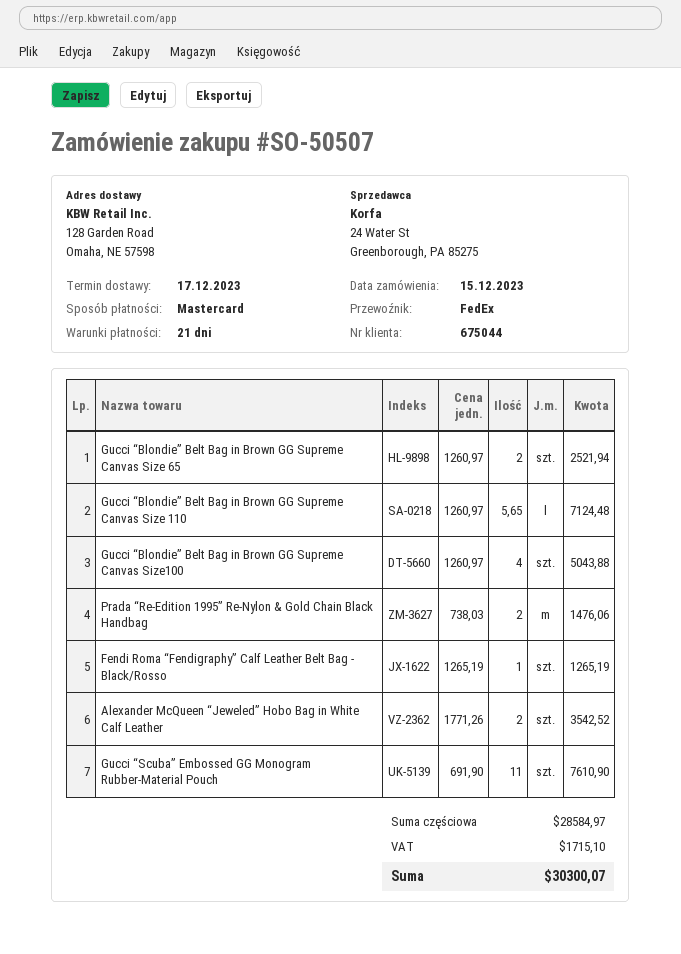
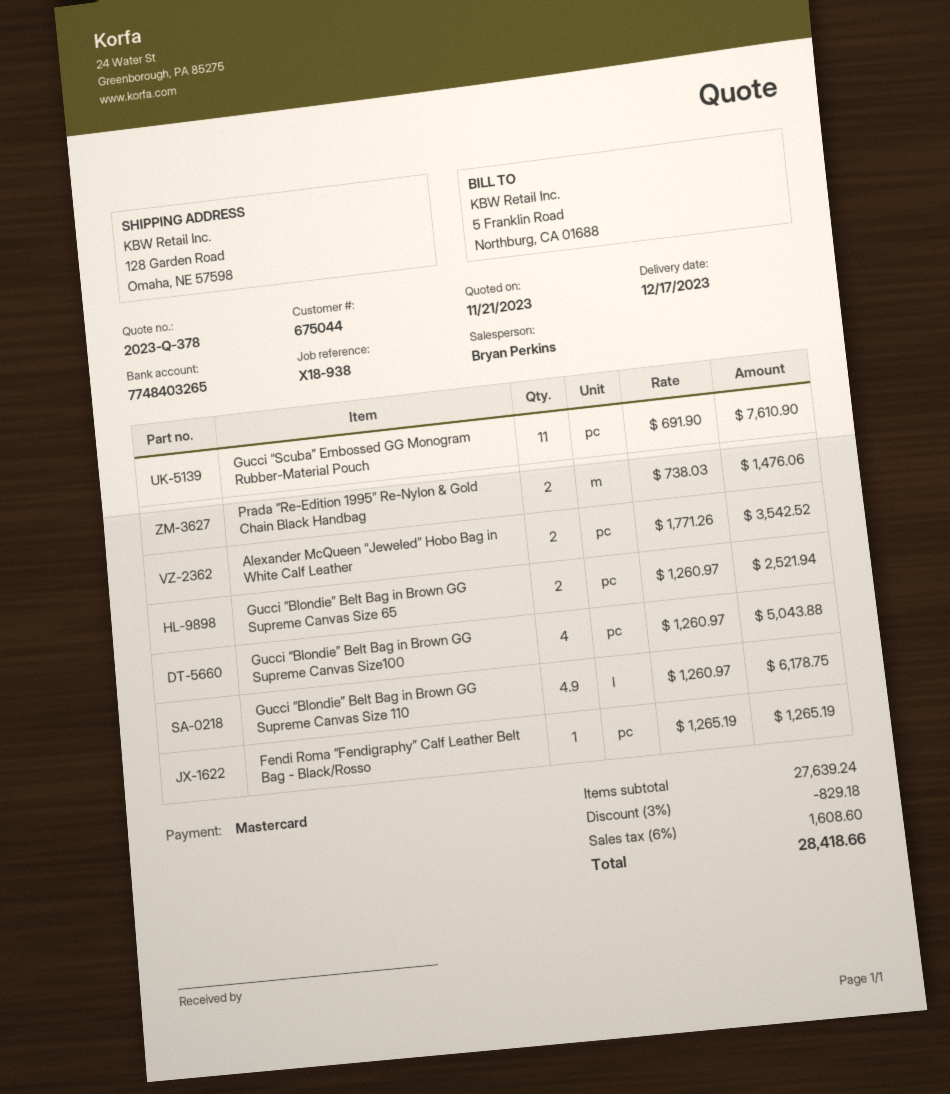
Gucci “Blondie” Belt Bag in Brown GG Supreme Canvas Size 110: 5.65 x 1260.97 = 7124.48 -> 4.9 x 1260.97 = 6178.75
subtotal: 28584.97 -> 27639.24
discount: none -> 3% = 829.18
tax: 1715.10 -> 1608.60
total: 30300.07 -> 28418.66

